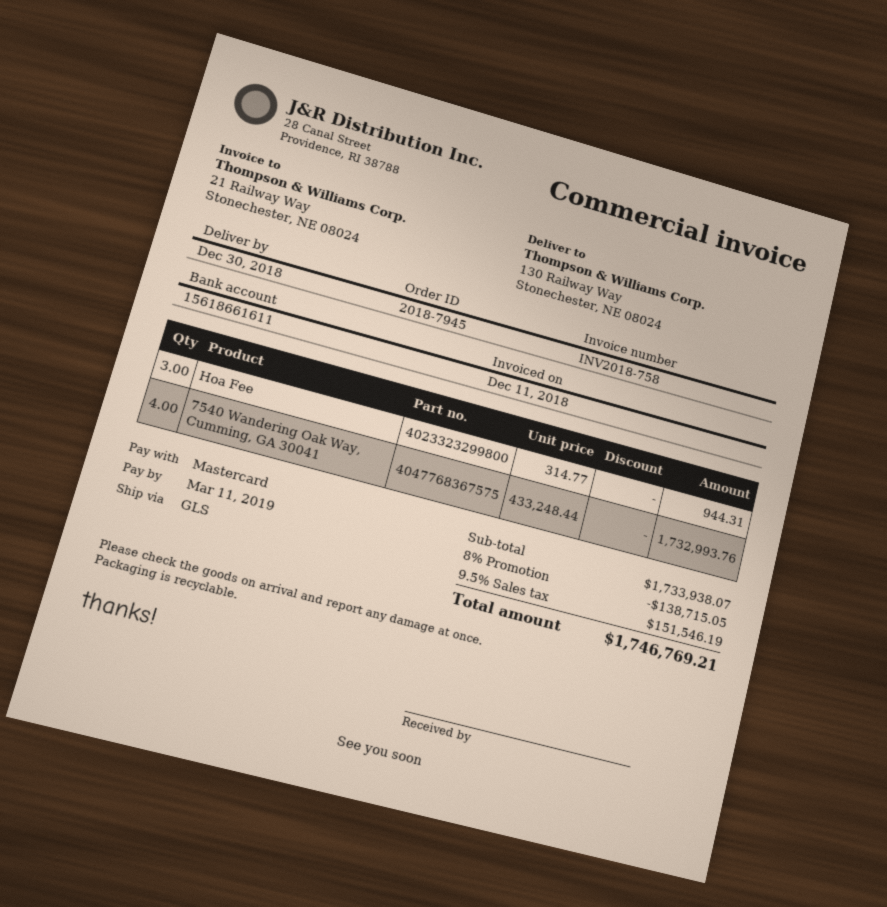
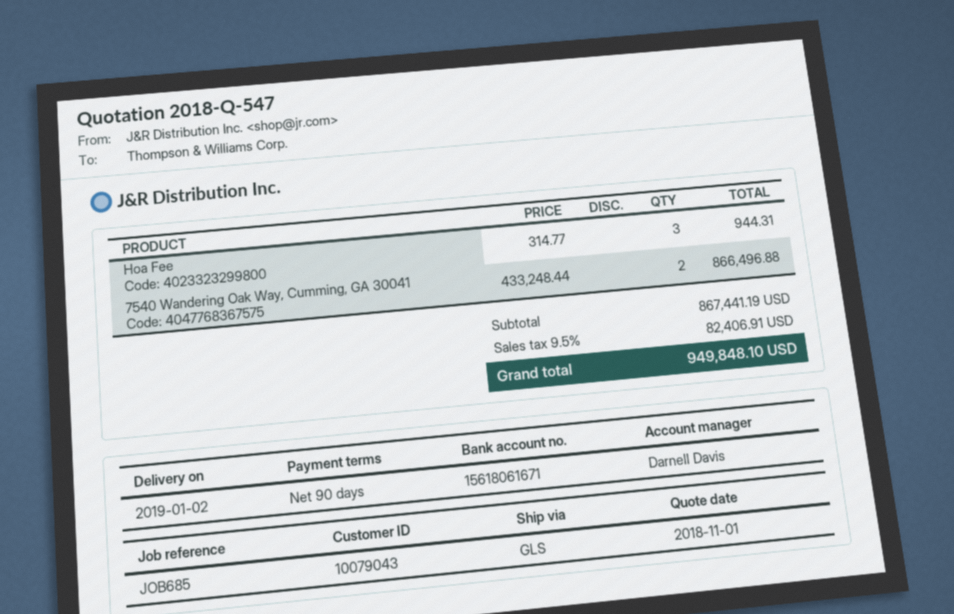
delivery date: 2018-12-30 -> 2019-01-02
bank account: 15618661611 -> 15618061671
7540 Wandering Oak Way, Cumming, GA 30041: 4 x 433248.44 = 1732993.76 -> 2 x 433248.44 = 866496.88
subtotal: 1733938.07 -> 867441.19
discount: 8% = 138715.05 -> none
tax: 9.5% = 151546.19 -> 9.5% = 82406.91
total: 1746769.21 -> 949848.10

